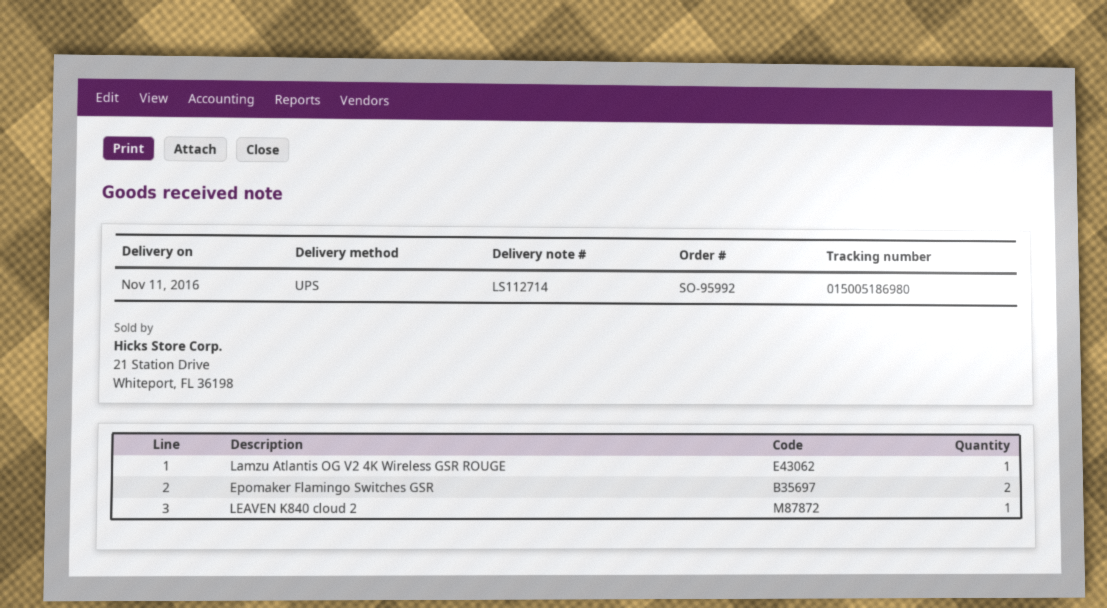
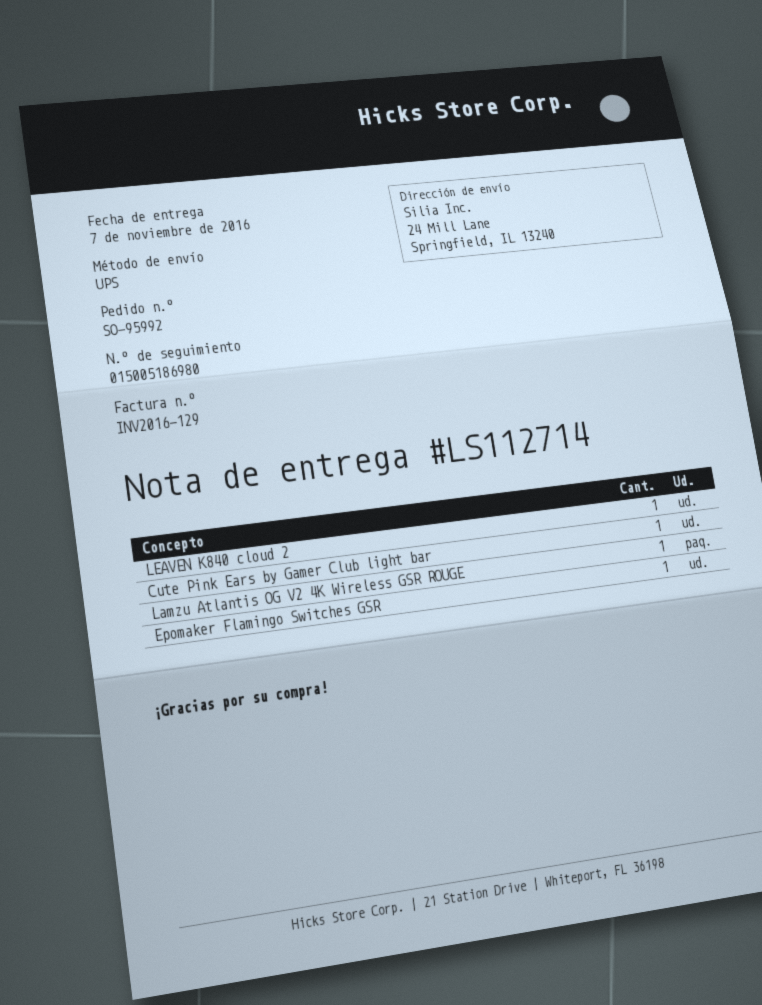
delivery date: 2016-11-11 -> 2016-11-07
Epomaker Flamingo Switches GSR: 2 -> 1
Cute Pink Ears by Gamer Club light bar: none -> 1

